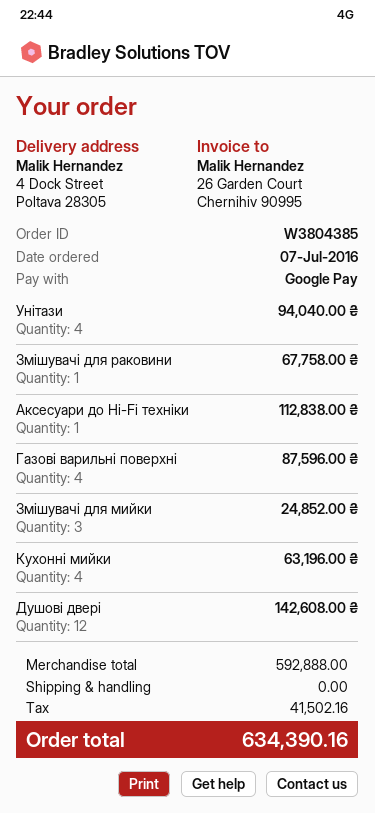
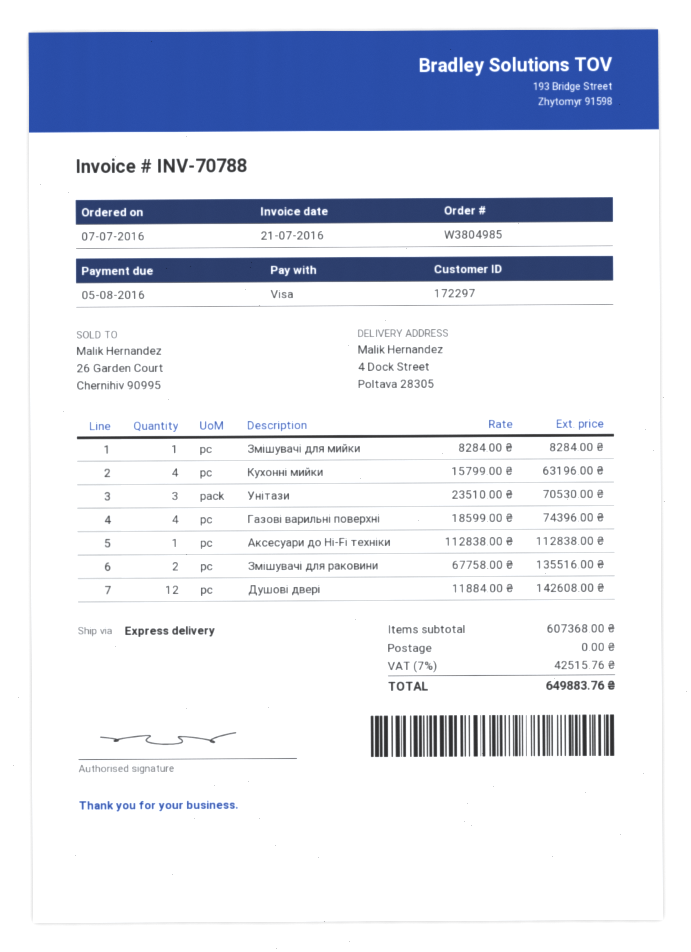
order number: W3804385 -> W3804985
payment method: Google Pay -> Visa
Унітази: 4 for 94040.00 -> 3 for 70530.00
Змішувачі для раковини: 1 for 67758.00 -> 2 for 135516.00
Газові варильні поверхні: 4 for 87596.00 -> 4 for 74396.00
Змішувачі для мийки: 3 for 24852.00 -> 1 for 8284.00
subtotal: 592888.00 -> 607368.00
tax: 41502.16 -> 42515.76
total: 634390.16 -> 649883.76

